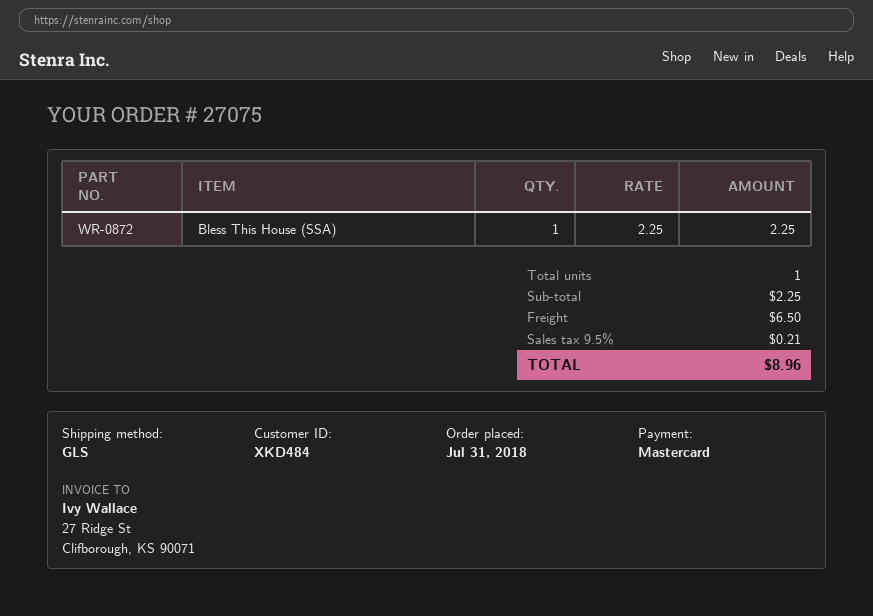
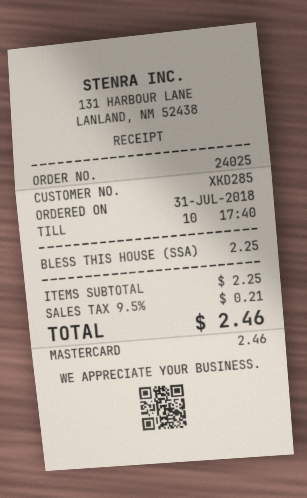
order number: 27075 -> 24025
customer number: XKD484 -> XKD285
shipping: 6.50 -> none
total: 8.96 -> 2.46

